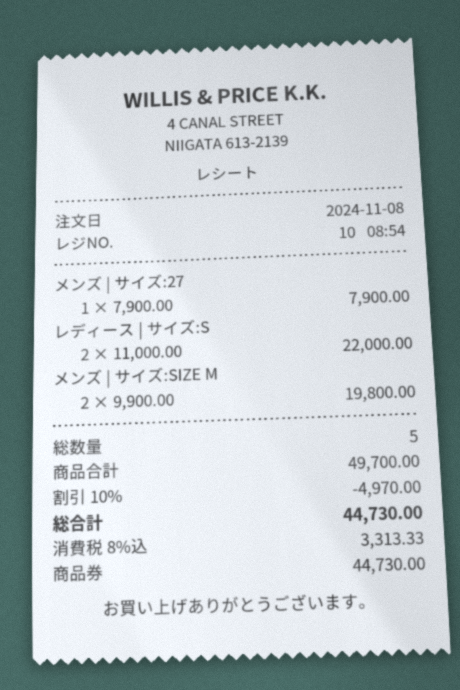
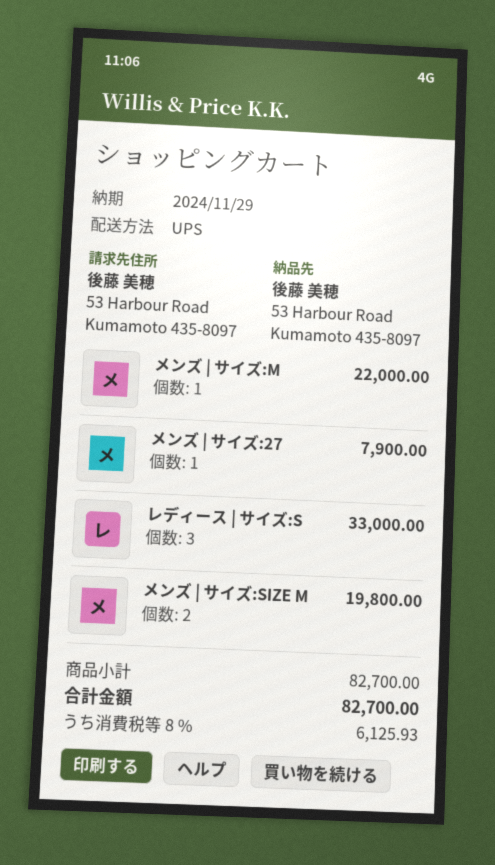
レディース | サイズ:S: 2 for 22000.00 -> 3 for 33000.00
メンズ | サイズ:M: none -> 1 for 22000.00
subtotal: 49700.00 -> 82700.00
discount: 10% = 4970.00 -> none
tax: 8% = 3313.33 -> 8% = 6125.93
total: 44730.00 -> 82700.00

